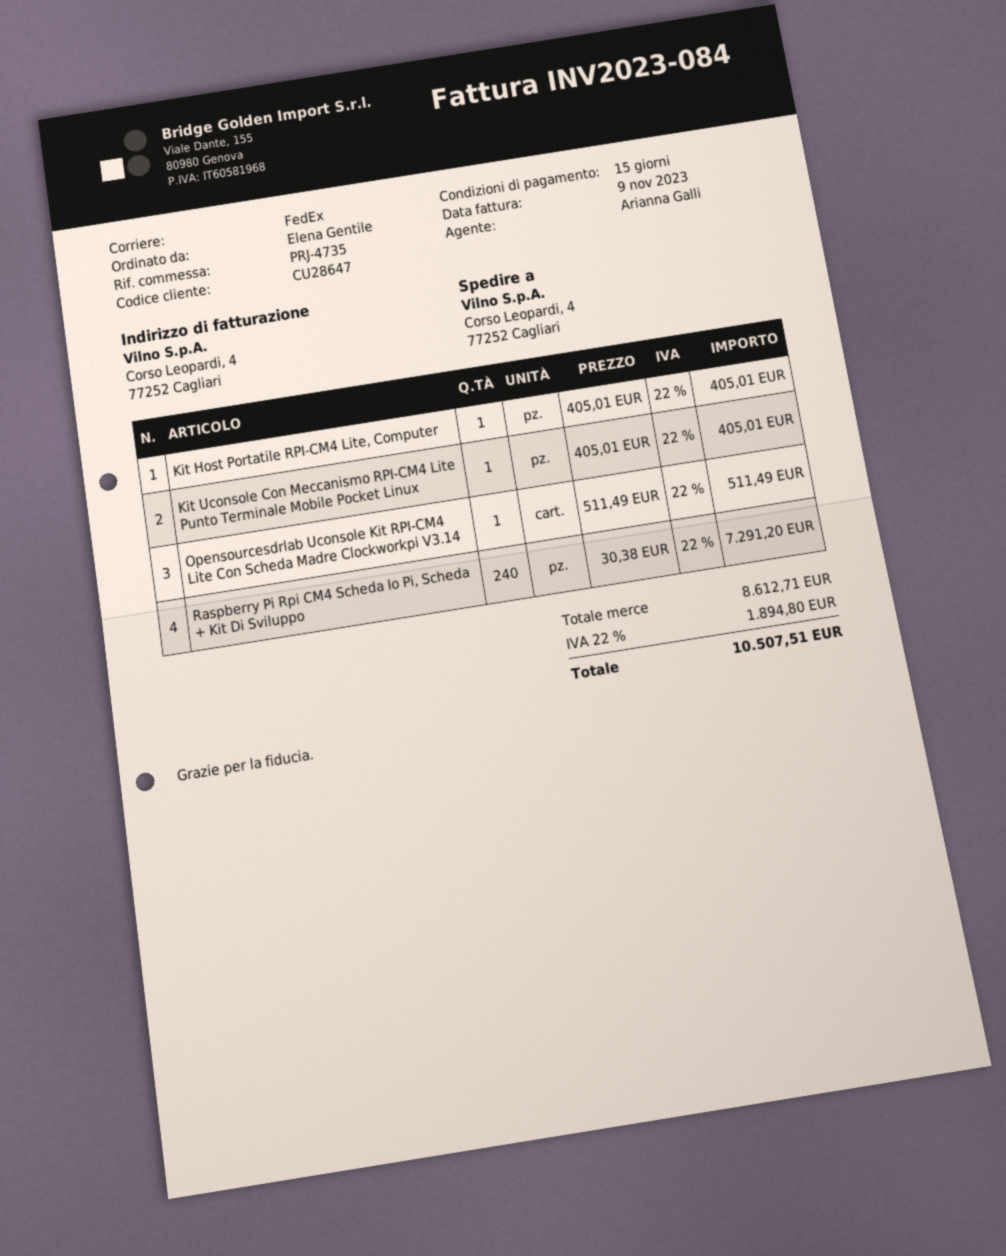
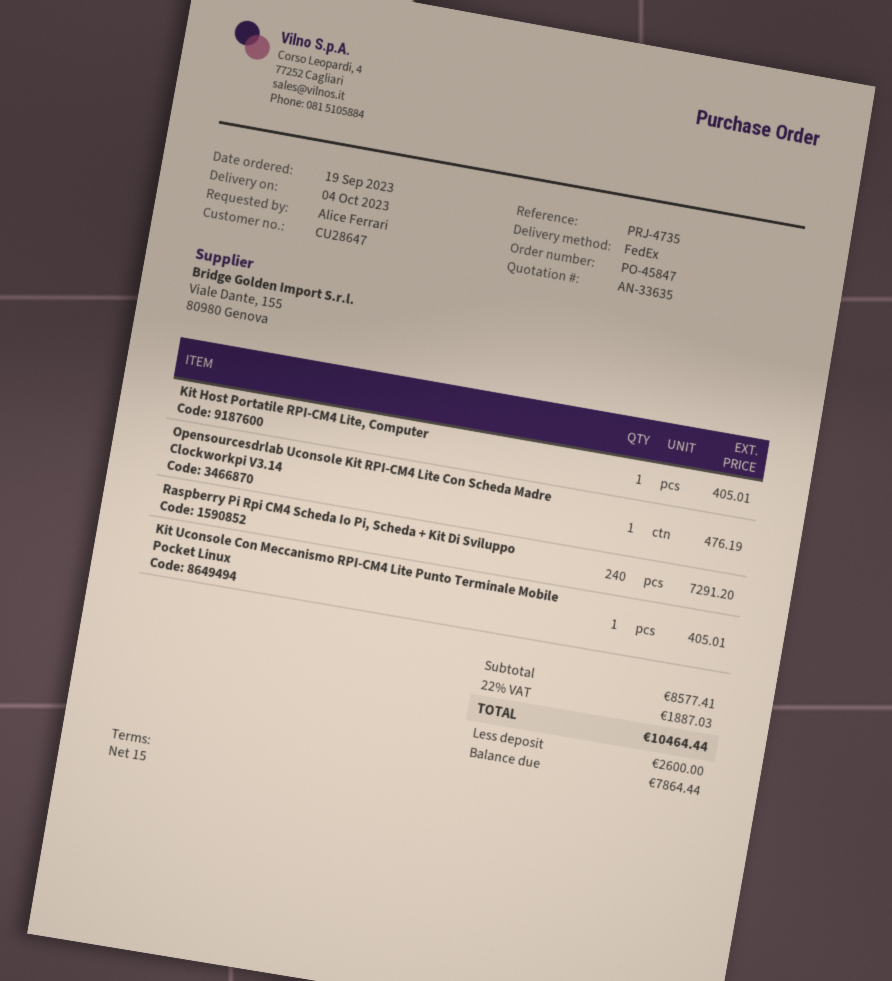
ordered by: Elena Gentile -> Alice Ferrari
Opensourcesdrlab Uconsole Kit RPI-CM4 Lite Con Scheda Madre Clockworkpi V3.14: 1 for 511.49 -> 1 for 476.19
subtotal: 8612.71 -> 8577.41
tax: 22% = 1894.80 -> 22% = 1887.03
total: 10507.51 -> 10464.44

